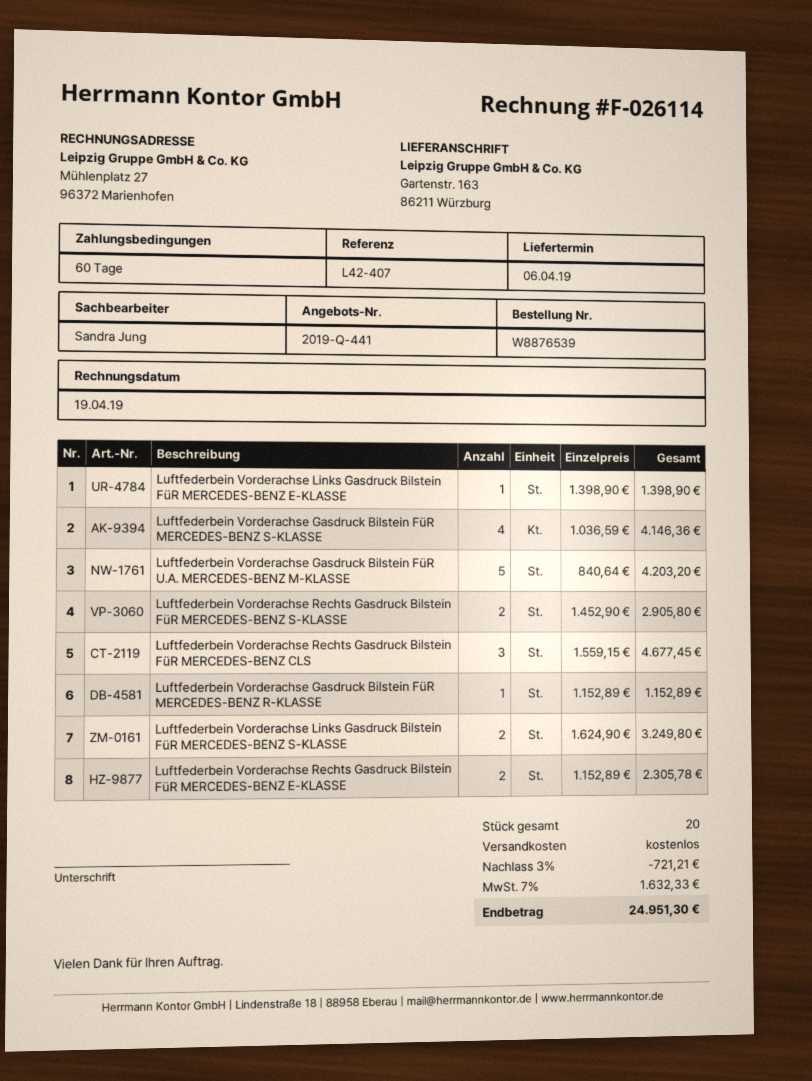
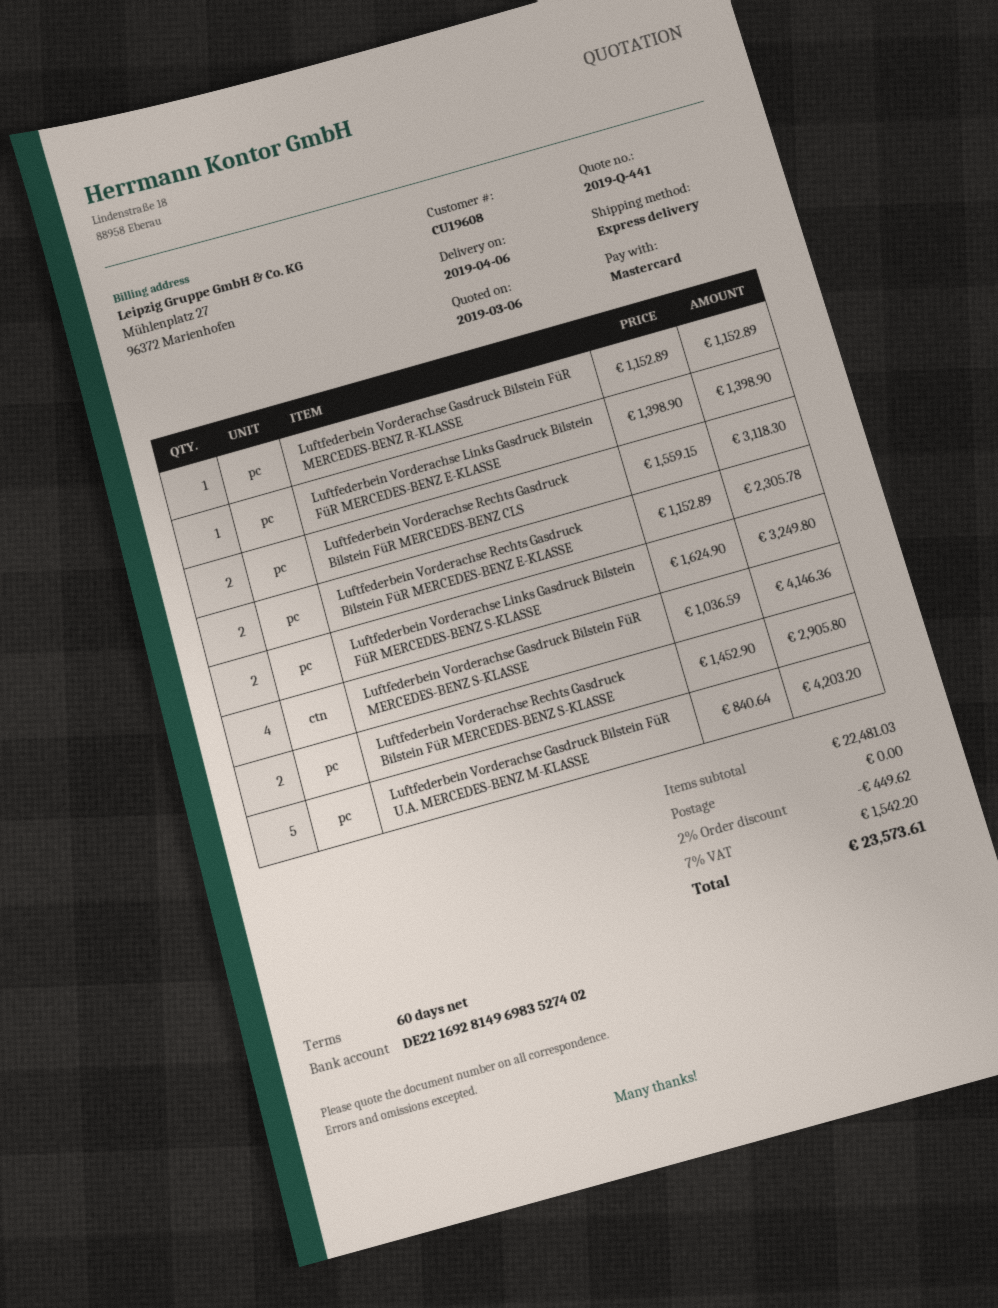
Luftfederbein Vorderachse Rechts Gasdruck Bilstein FüR MERCEDES-BENZ CLS: 3 x 1559.15 = 4677.45 -> 2 x 1559.15 = 3118.30
discount: 3% = 721.21 -> 2% = 449.62
tax: 7% = 1632.33 -> 7% = 1542.20
total: 24951.30 -> 23573.61

